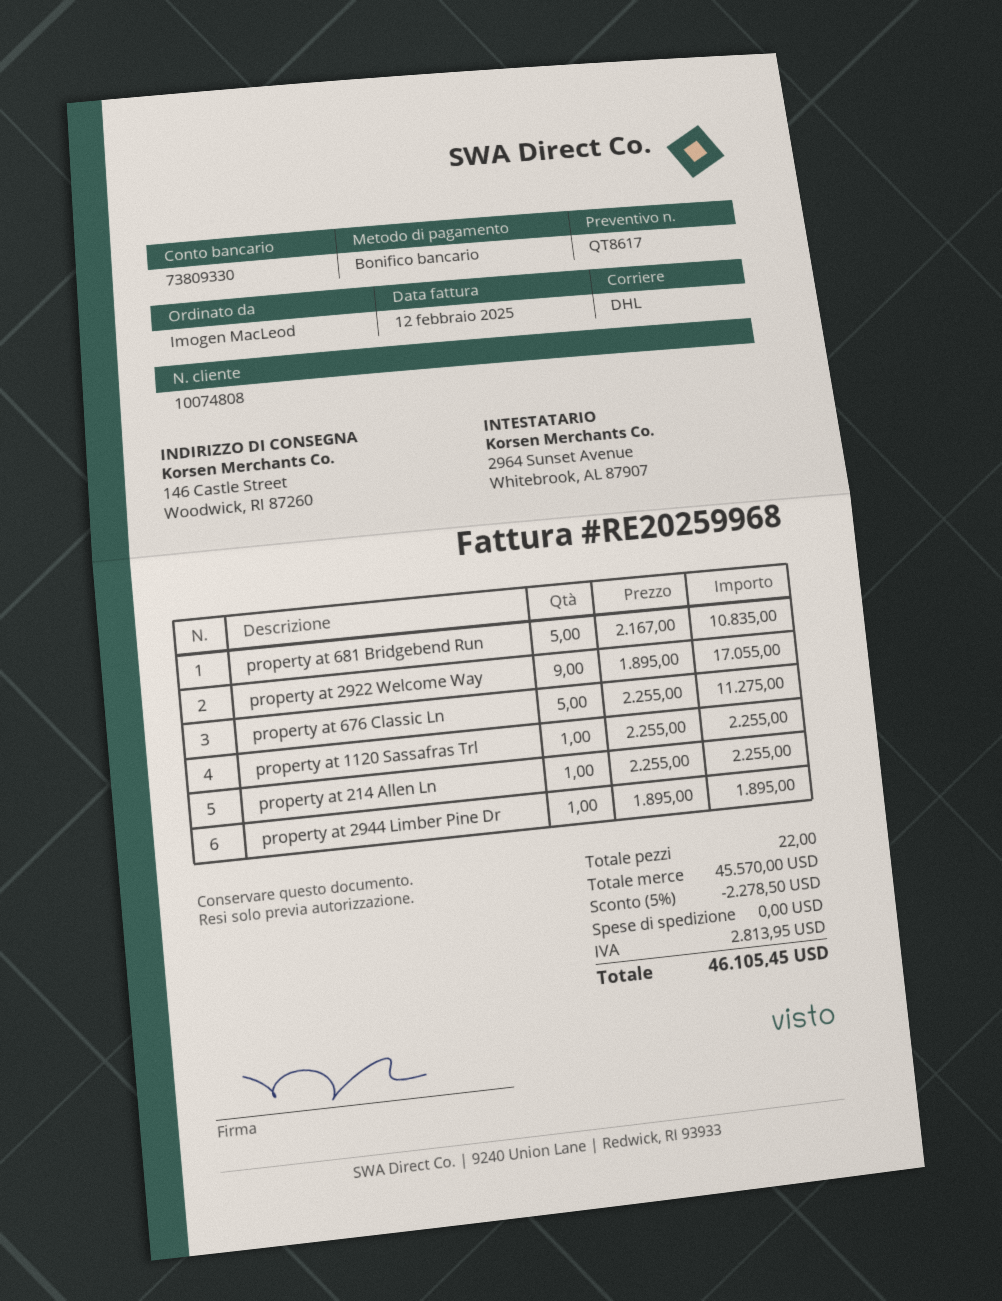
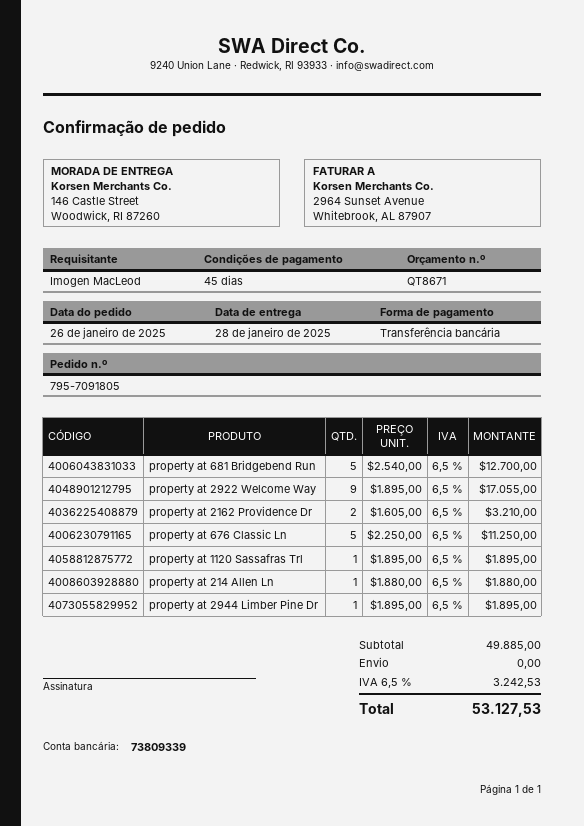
quote number: QT8617 -> QT8671
bank account: 73809330 -> 73809339
property at 681 Bridgebend Run: 5 x 2167.00 = 10835.00 -> 5 x 2540.00 = 12700.00
property at 676 Classic Ln: 5 x 2255.00 = 11275.00 -> 5 x 2250.00 = 11250.00
property at 1120 Sassafras Trl: 1 x 2255.00 = 2255.00 -> 1 x 1895.00 = 1895.00
property at 214 Allen Ln: 1 x 2255.00 = 2255.00 -> 1 x 1880.00 = 1880.00
property at 2162 Providence Dr: none -> 2 x 1605.00 = 3210.00
subtotal: 45570.00 -> 49885.00
discount: 5% = 2278.50 -> none
tax: 2813.95 -> 3242.53
total: 46105.45 -> 53127.53

